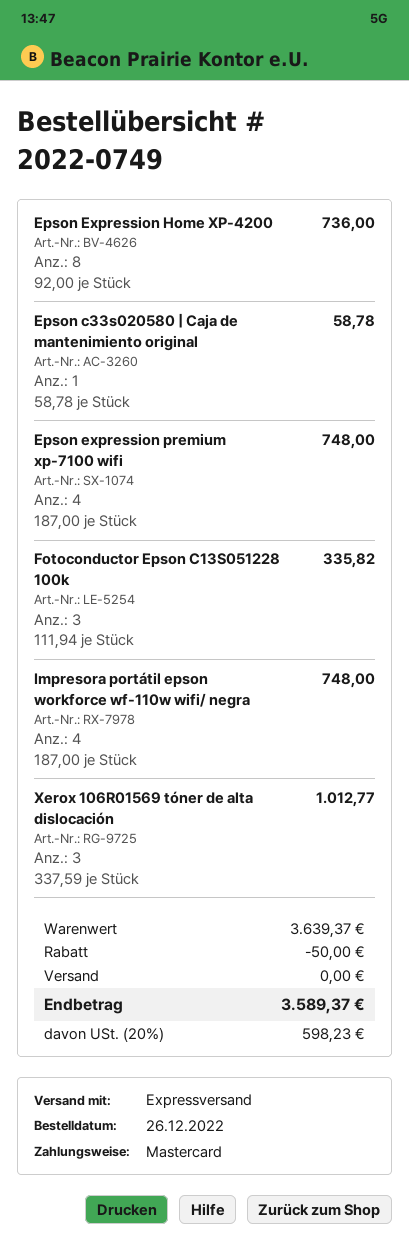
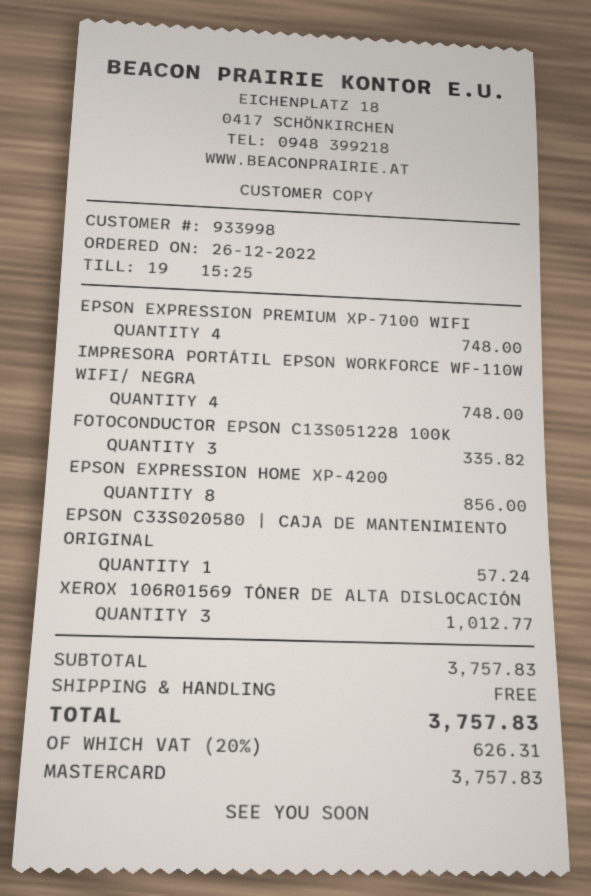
Epson Expression Home XP-4200: 8 for 736.00 -> 8 for 856.00
Epson c33s020580 | Caja de mantenimiento original: 1 for 58.78 -> 1 for 57.24
subtotal: 3639.37 -> 3757.83
discount: 50.00 -> none
tax: 20% = 598.23 -> 20% = 626.31
total: 3589.37 -> 3757.83

